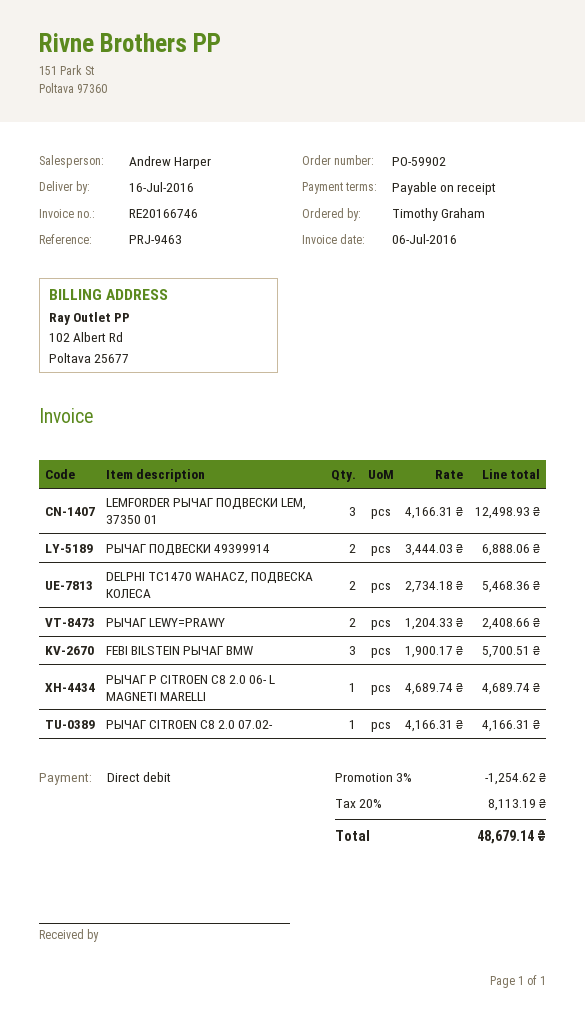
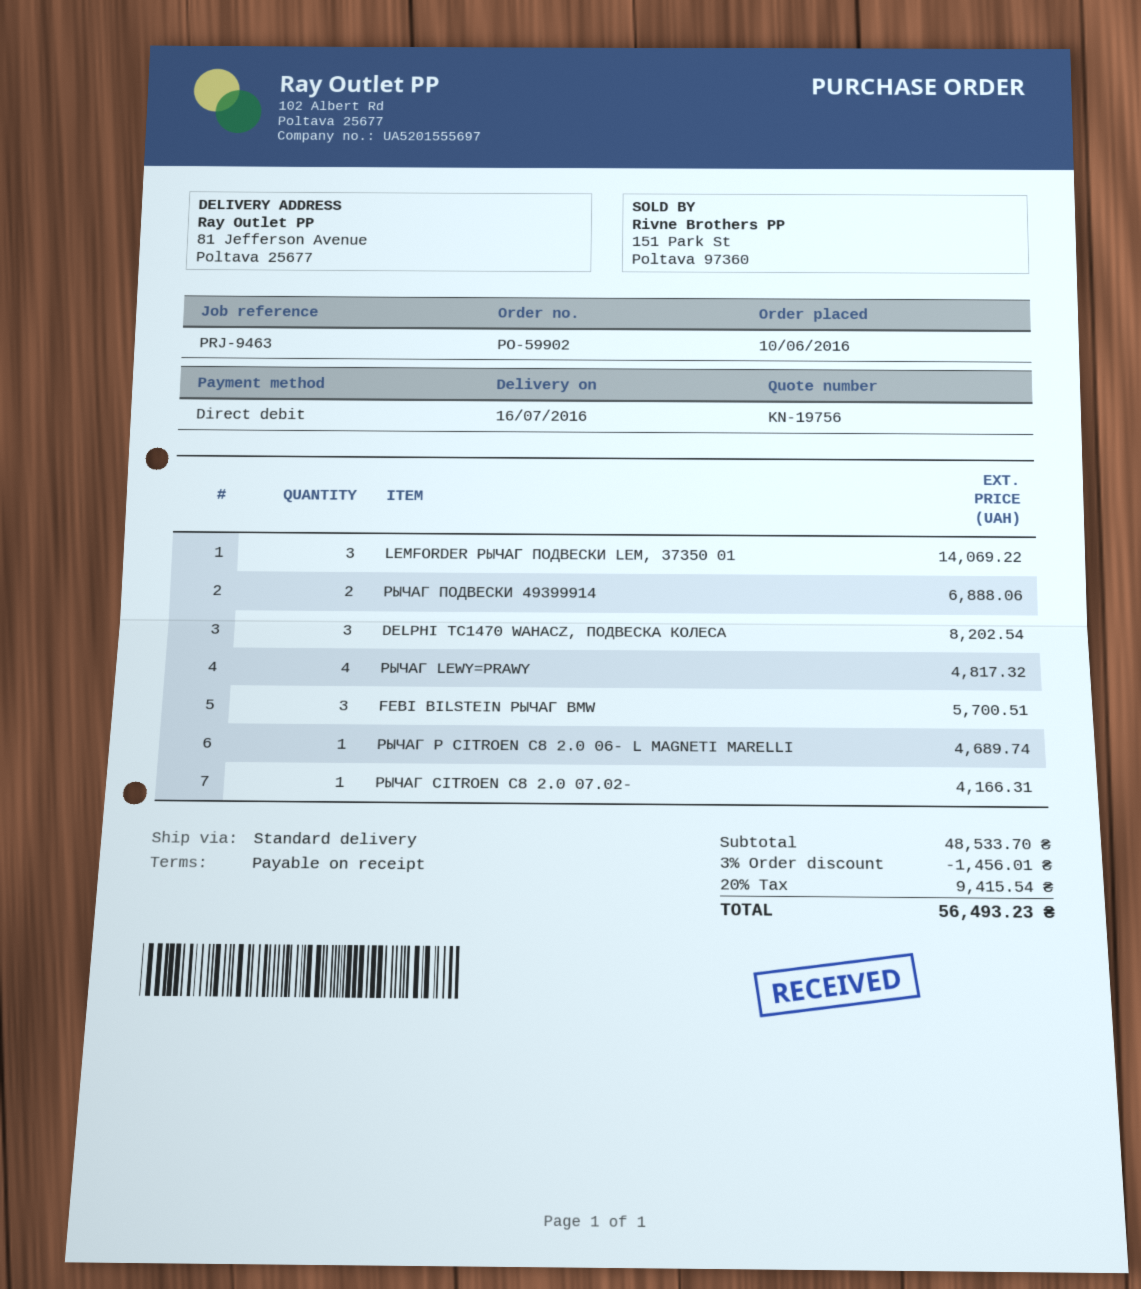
LEMFORDER РЫЧАГ ПОДВЕСКИ LEM, 37350 01: 3 for 12498.93 -> 3 for 14069.22
DELPHI TC1470 WAHACZ, ПОДВЕСКА КОЛЕСА: 2 for 5468.36 -> 3 for 8202.54
РЫЧАГ LEWY=PRAWY: 2 for 2408.66 -> 4 for 4817.32
discount: 3% = 1254.62 -> 3% = 1456.01
tax: 20% = 8113.19 -> 20% = 9415.54
total: 48679.14 -> 56493.23

